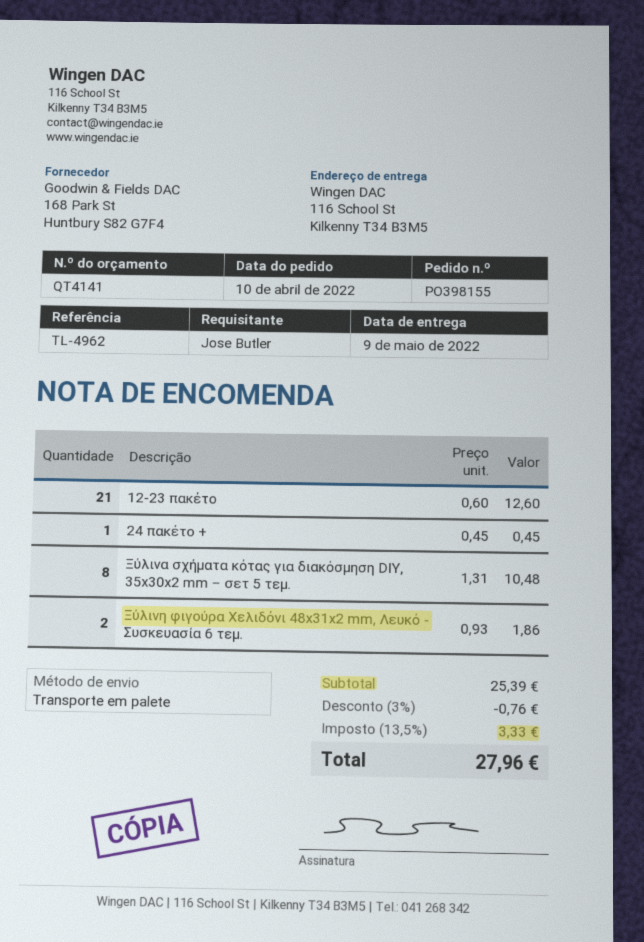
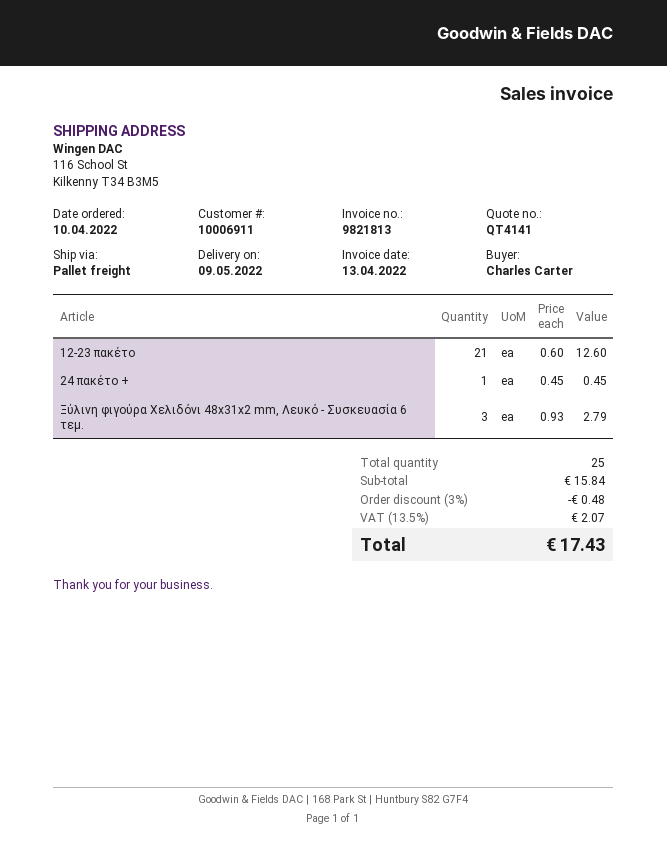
ordered by: Jose Butler -> Charles Carter
Ξύλινα σχήματα κότας για διακόσμηση DIY, 35x30x2 mm – σετ 5 τεμ.: 8 x 1.31 = 10.48 -> none
Ξύλινη φιγούρα Χελιδόνι 48x31x2 mm, Λευκό - Συσκευασία 6 τεμ.: 2 x 0.93 = 1.86 -> 3 x 0.93 = 2.79
subtotal: 25.39 -> 15.84
discount: 3% = 0.76 -> 3% = 0.48
tax: 13.5% = 3.33 -> 13.5% = 2.07
total: 27.96 -> 17.43

